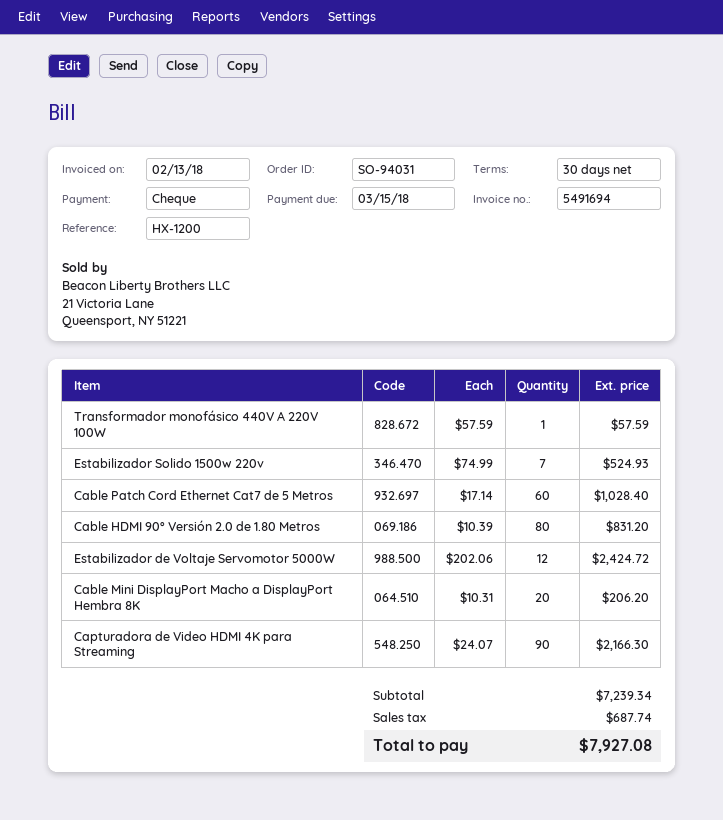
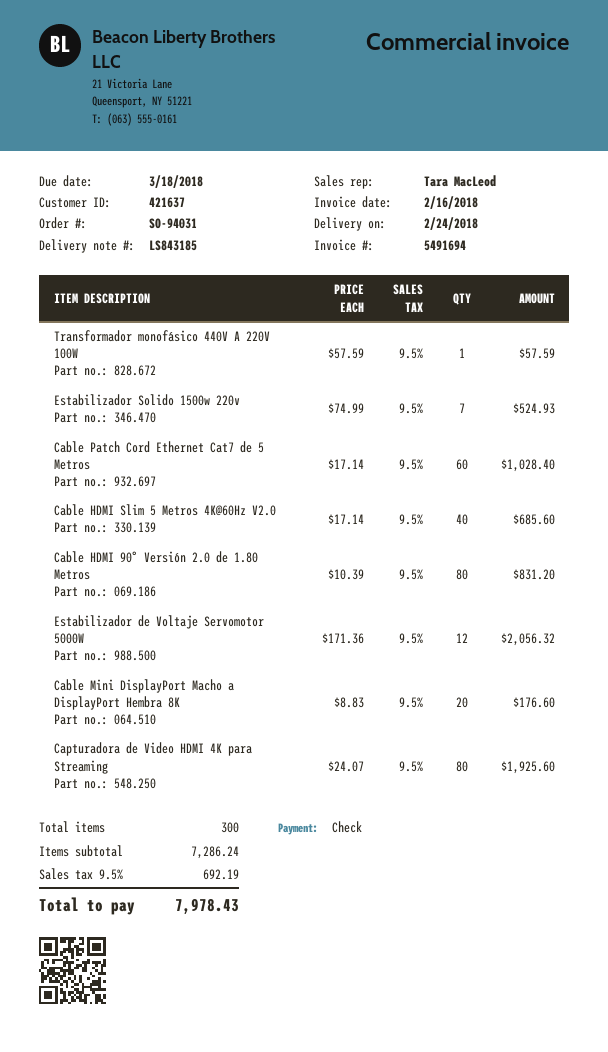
invoice date: 2018-02-13 -> 2018-02-16
due date: 2018-03-15 -> 2018-03-18
Estabilizador de Voltaje Servomotor 5000W: 12 x 202.06 = 2424.72 -> 12 x 171.36 = 2056.32
Cable Mini DisplayPort Macho a DisplayPort Hembra 8K: 20 x 10.31 = 206.20 -> 20 x 8.83 = 176.60
Capturadora de Video HDMI 4K para Streaming: 90 x 24.07 = 2166.30 -> 80 x 24.07 = 1925.60
Cable HDMI Slim 5 Metros 4K@60Hz V2.0: none -> 40 x 17.14 = 685.60
subtotal: 7239.34 -> 7286.24
tax: 687.74 -> 692.19
total: 7927.08 -> 7978.43

